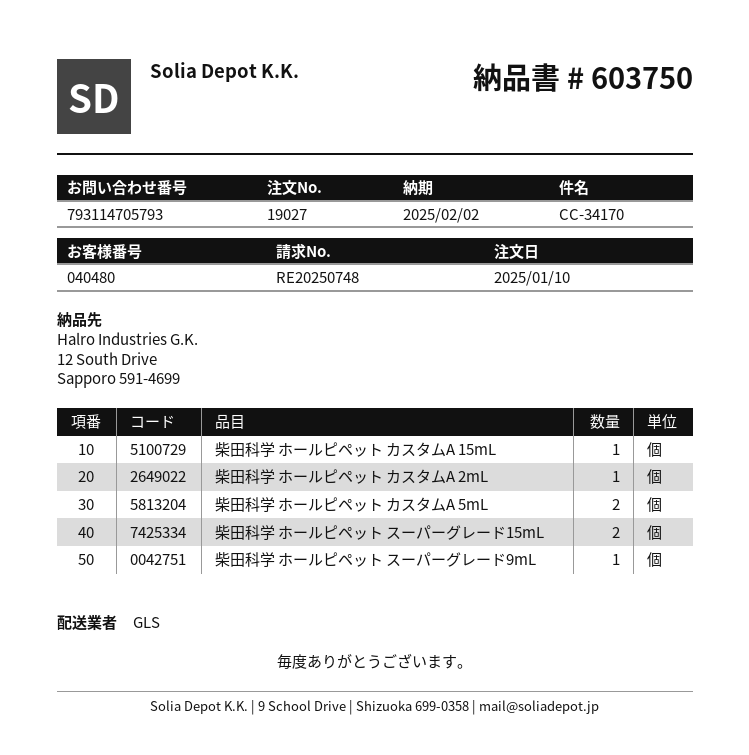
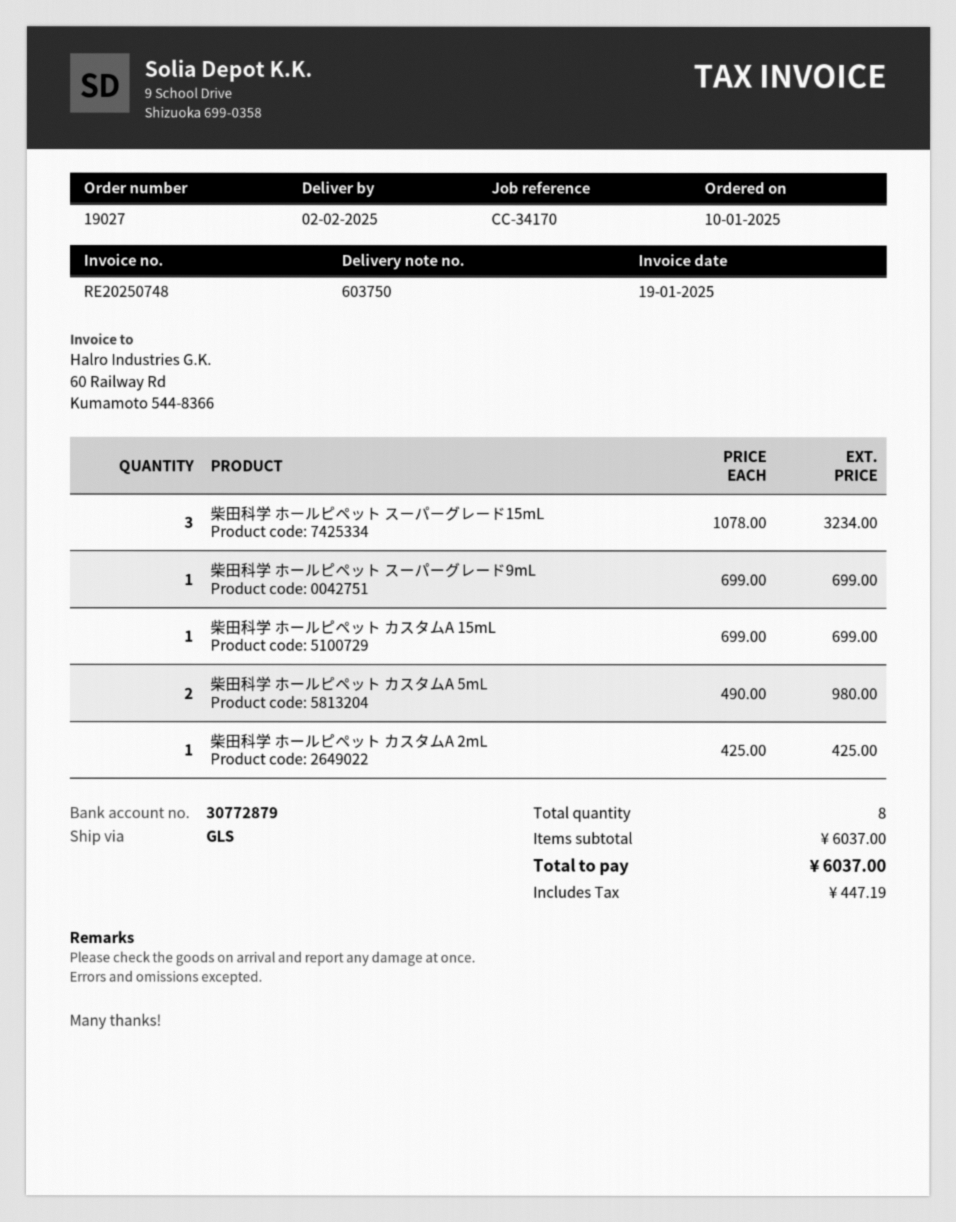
柴田科学 ホールピペット スーパーグレード15mL: 2 -> 3

